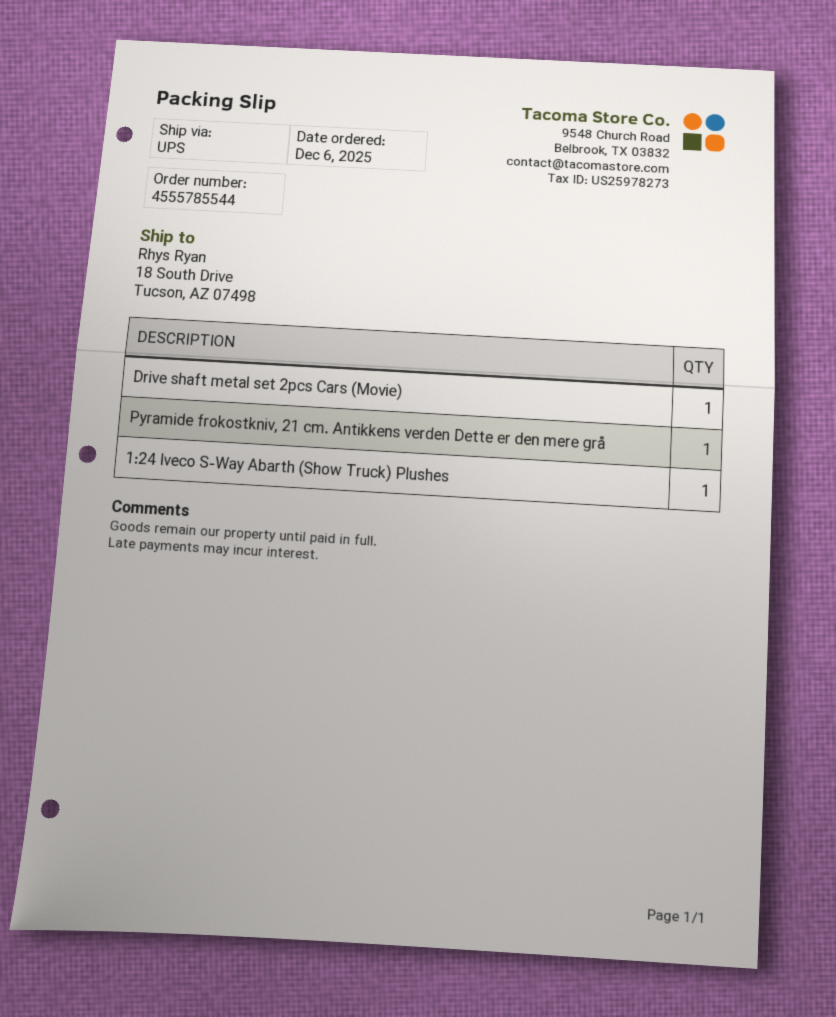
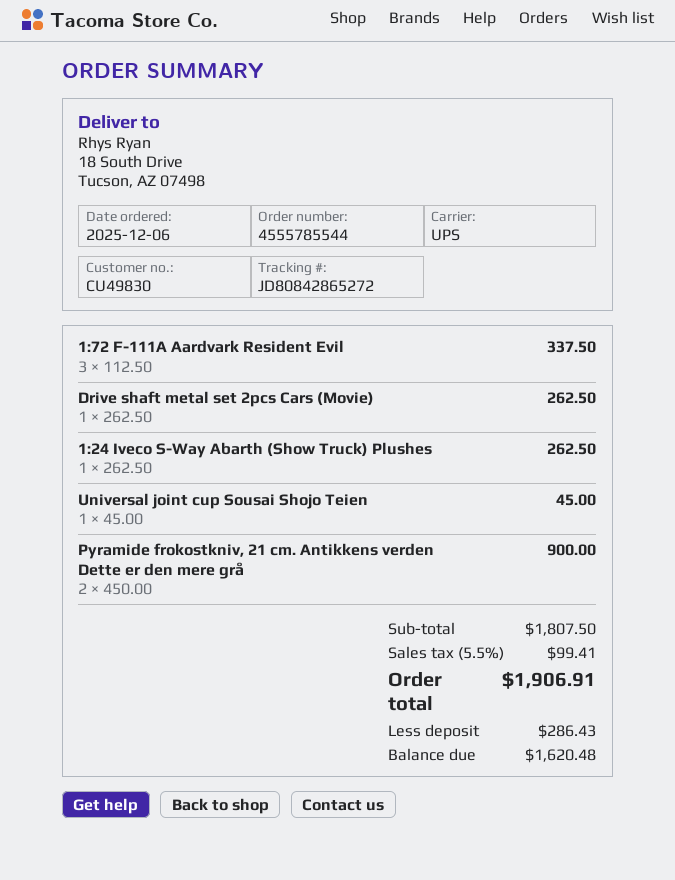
Pyramide frokostkniv, 21 cm. Antikkens verden Dette er den mere grå: 1 -> 2
1:72 F-111A Aardvark Resident Evil: none -> 3
Universal joint cup Sousai Shojo Teien: none -> 1

